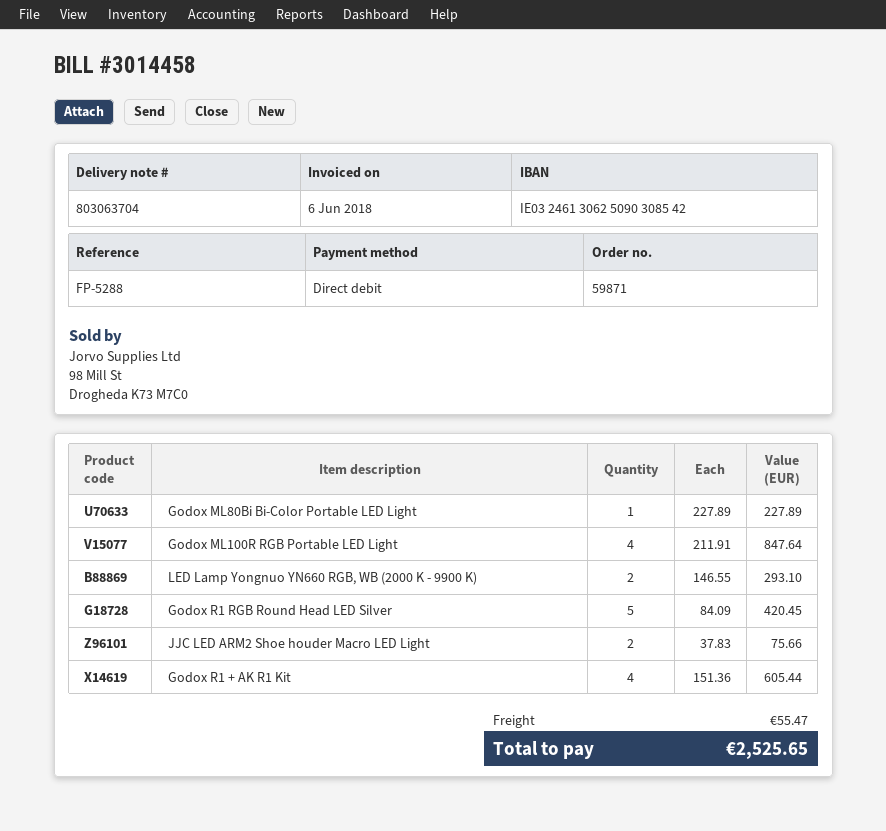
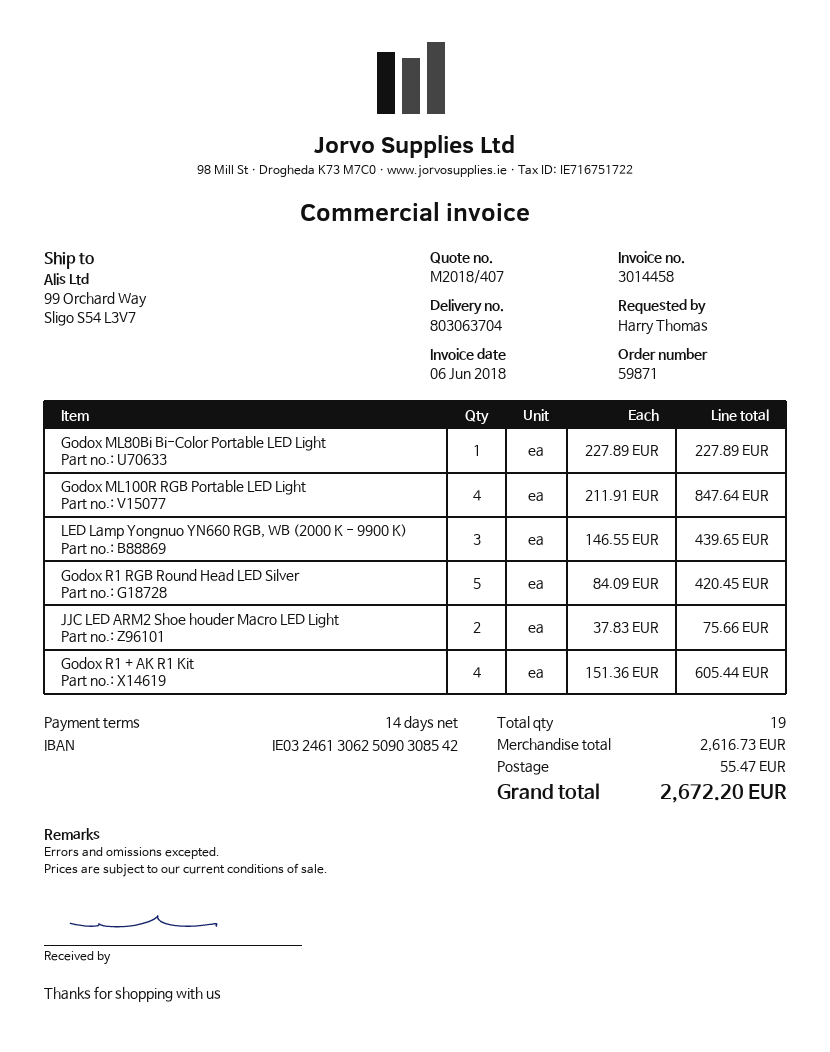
LED Lamp Yongnuo YN660 RGB, WB (2000 K - 9900 K): 2 x 146.55 = 293.10 -> 3 x 146.55 = 439.65
total: 2525.65 -> 2672.20

